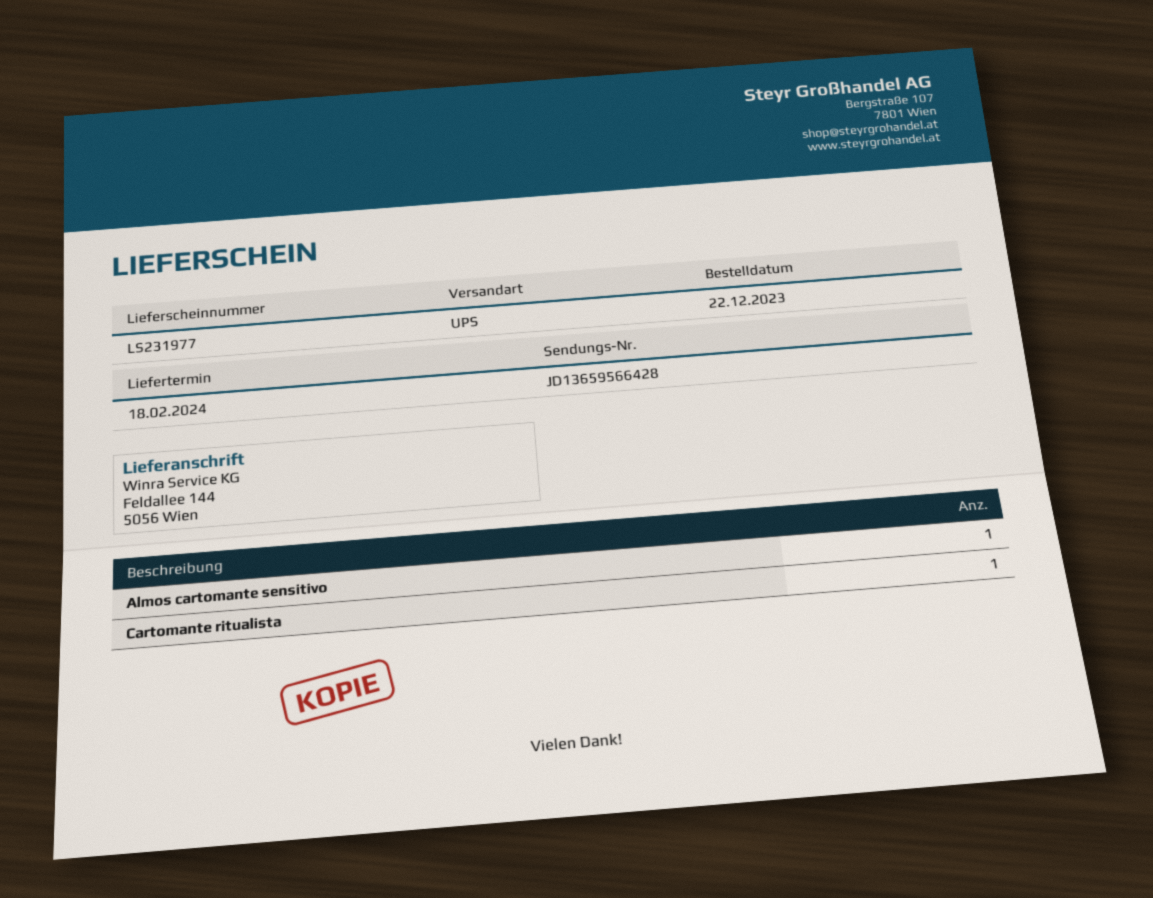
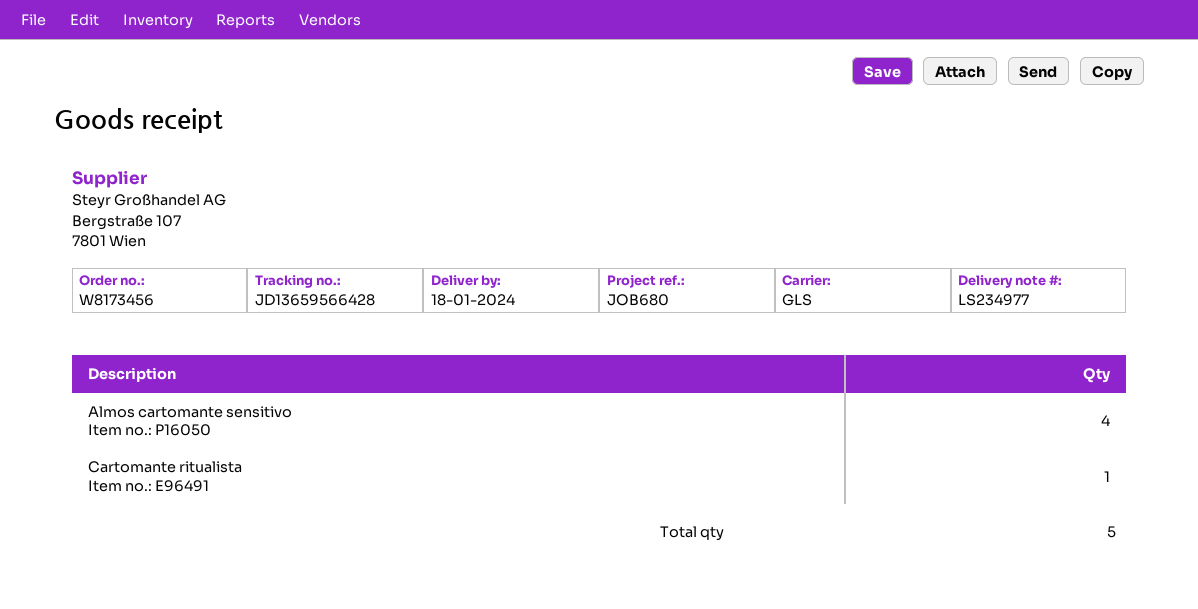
delivery note number: LS231977 -> LS234977
delivery date: 2024-02-18 -> 2024-01-18
shipping method: UPS -> GLS
Almos cartomante sensitivo: 1 -> 4

